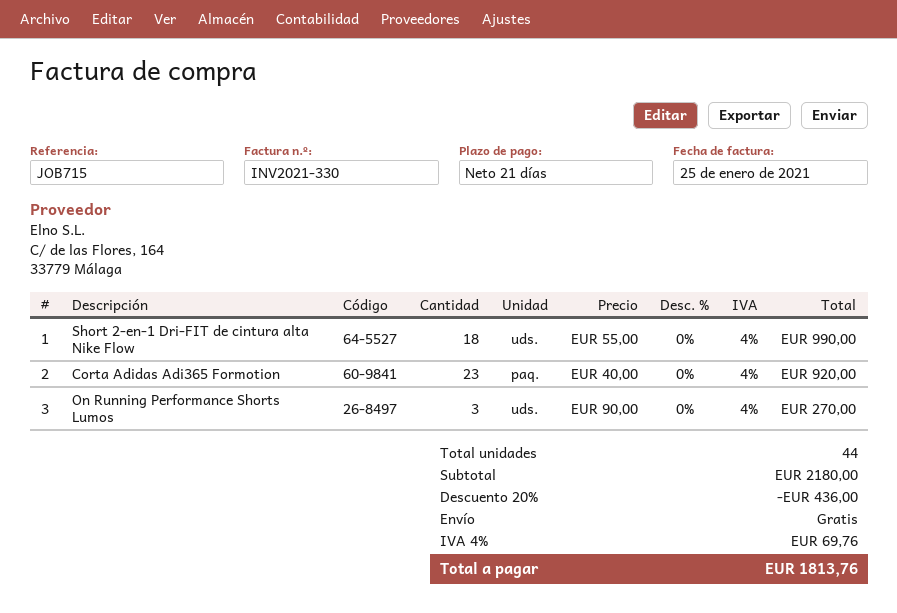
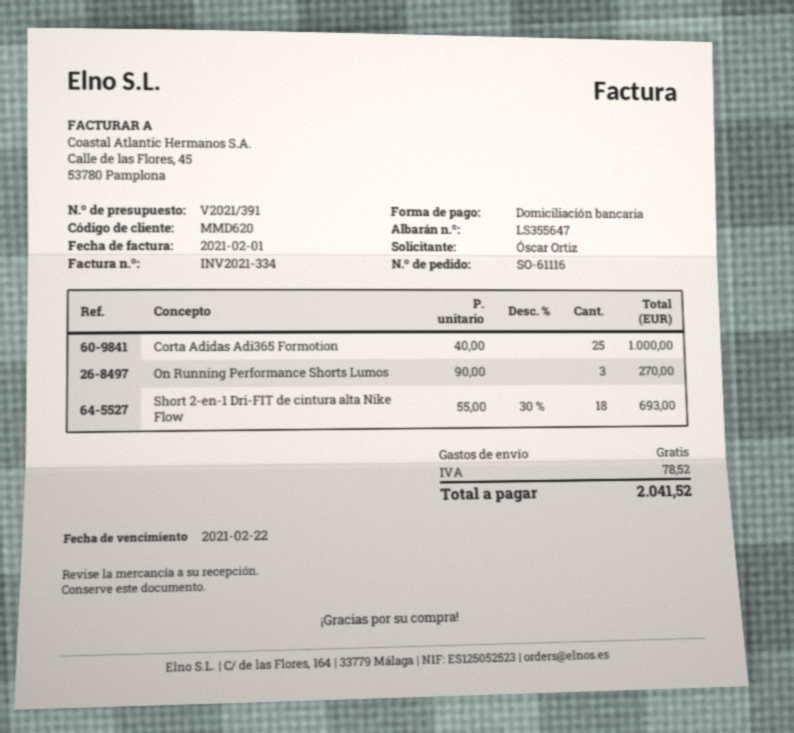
invoice number: INV2021-330 -> INV2021-334
invoice date: 2021-01-25 -> 2021-02-01
Short 2-en-1 Dri-FIT de cintura alta Nike Flow: 18 x 55.00 = 990.00 -> 18 x 55.00 - 30% = 693.00
Corta Adidas Adi365 Formotion: 23 x 40.00 = 920.00 -> 25 x 40.00 = 1000.00
discount: 20% = 436.00 -> none
tax: 69.76 -> 78.52
total: 1813.76 -> 2041.52

